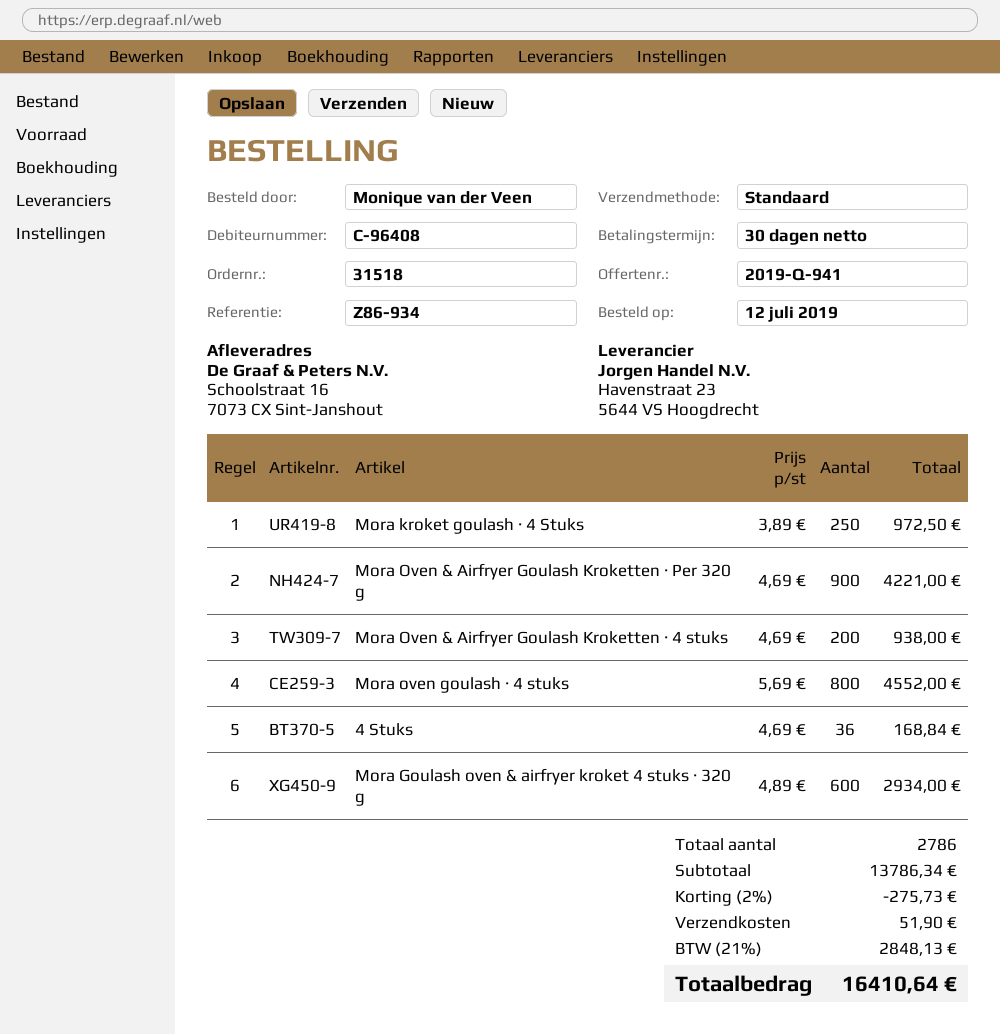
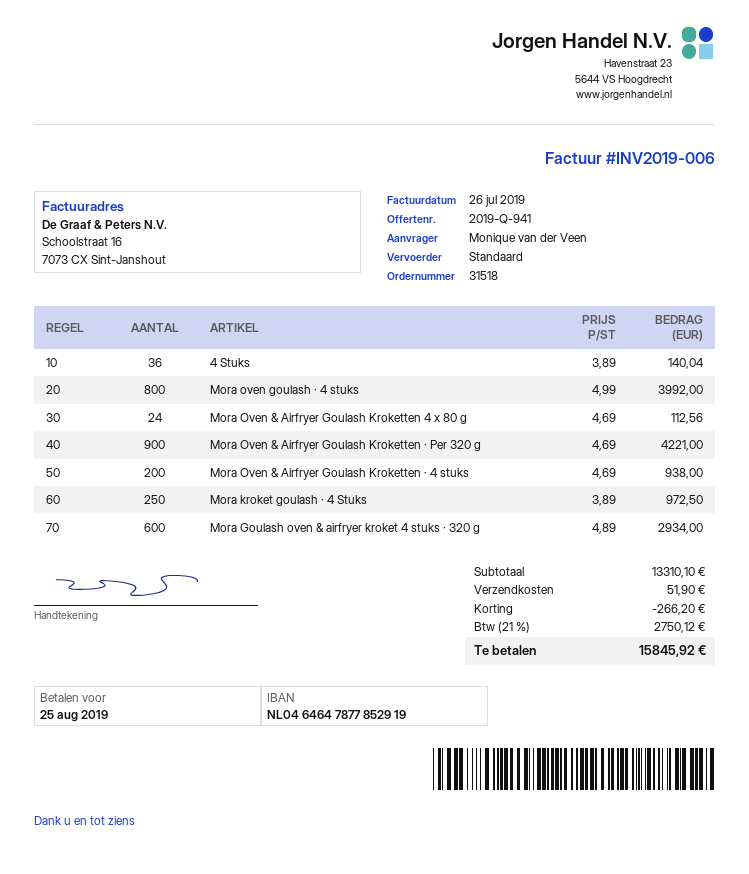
Mora oven goulash · 4 stuks: 800 x 5.69 = 4552.00 -> 800 x 4.99 = 3992.00
4 Stuks: 36 x 4.69 = 168.84 -> 36 x 3.89 = 140.04
Mora Oven & Airfryer Goulash Kroketten 4 x 80 g: none -> 24 x 4.69 = 112.56
subtotal: 13786.34 -> 13310.10
discount: 275.73 -> 266.20
tax: 21% = 2848.13 -> 21% = 2750.12
total: 16410.64 -> 15845.92

